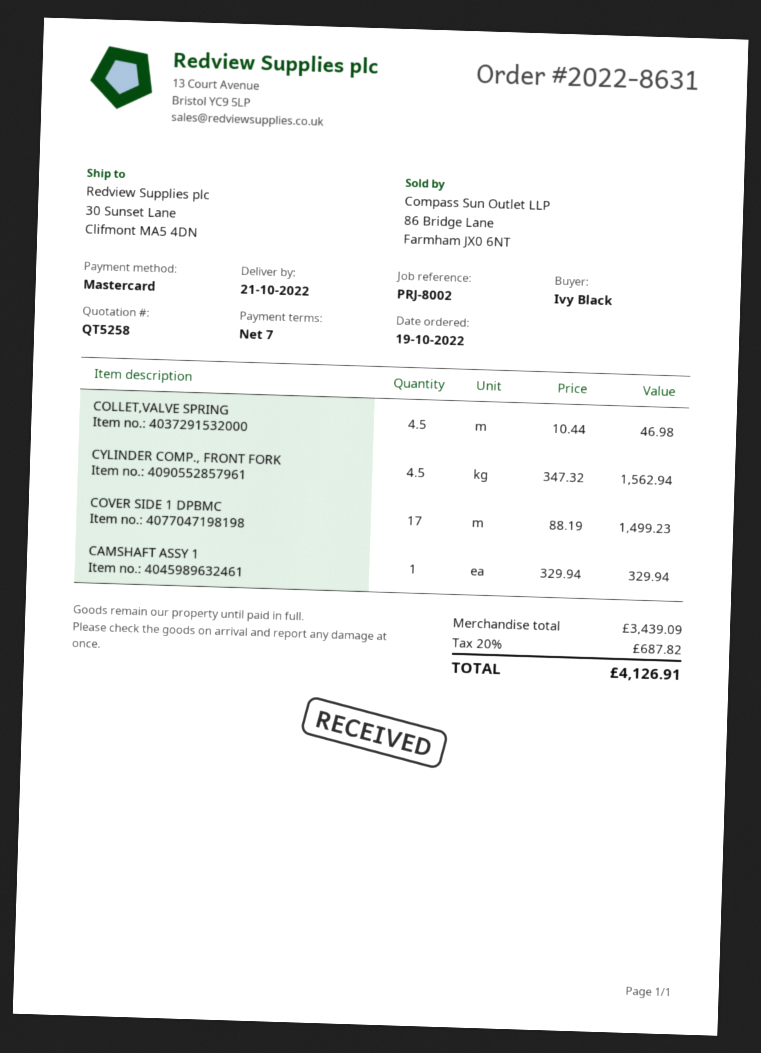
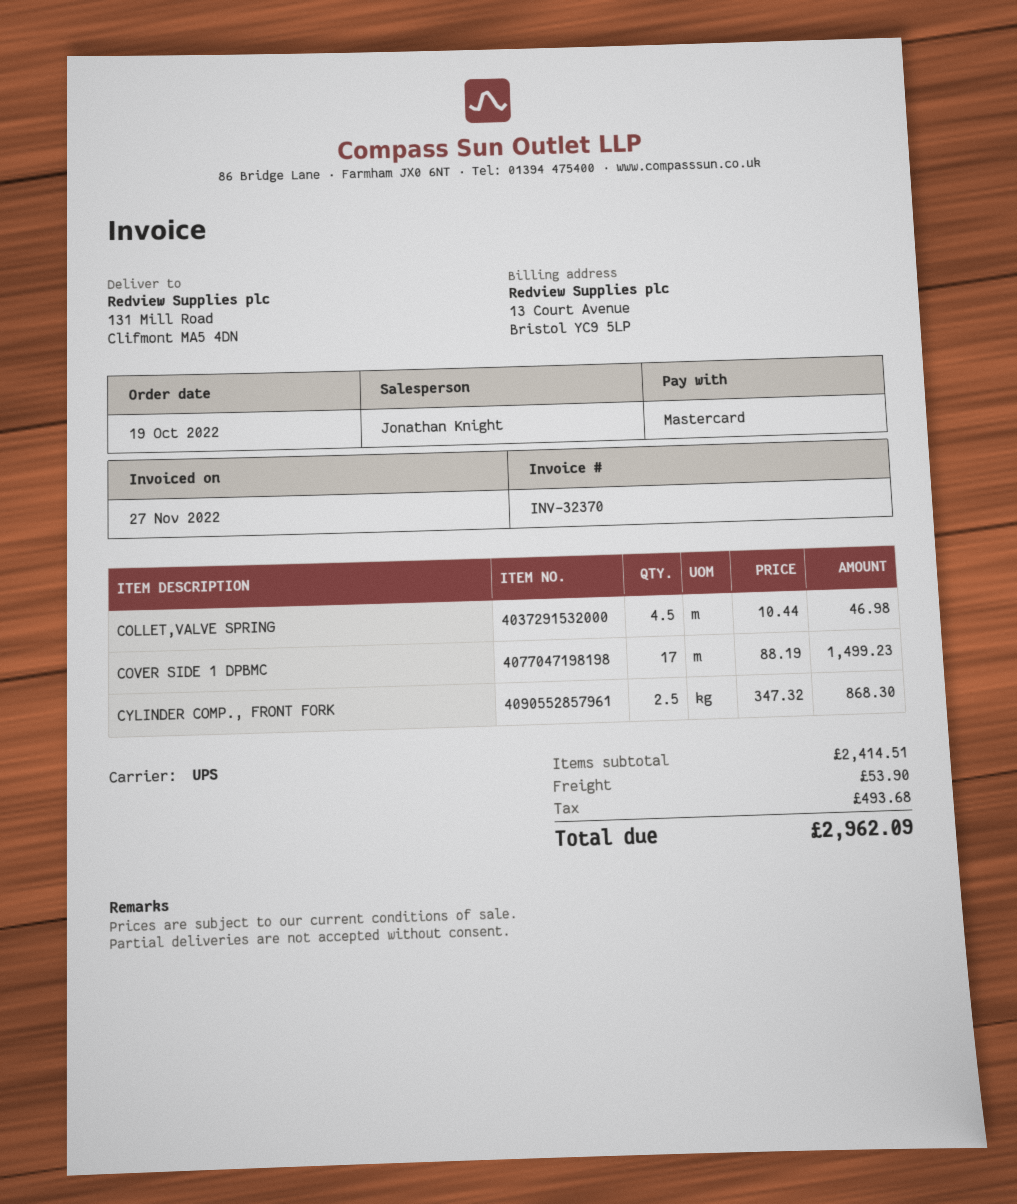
ship to: 30 Sunset Lane, Clifmont MA5 4DN -> 131 Mill Road, Clifmont MA5 4DN
CYLINDER COMP., FRONT FORK: 4.5 x 347.32 = 1562.94 -> 2.5 x 347.32 = 868.30
CAMSHAFT ASSY 1: 1 x 329.94 = 329.94 -> none
subtotal: 3439.09 -> 2414.51
shipping: none -> 53.90
tax: 687.82 -> 493.68
total: 4126.91 -> 2962.09

